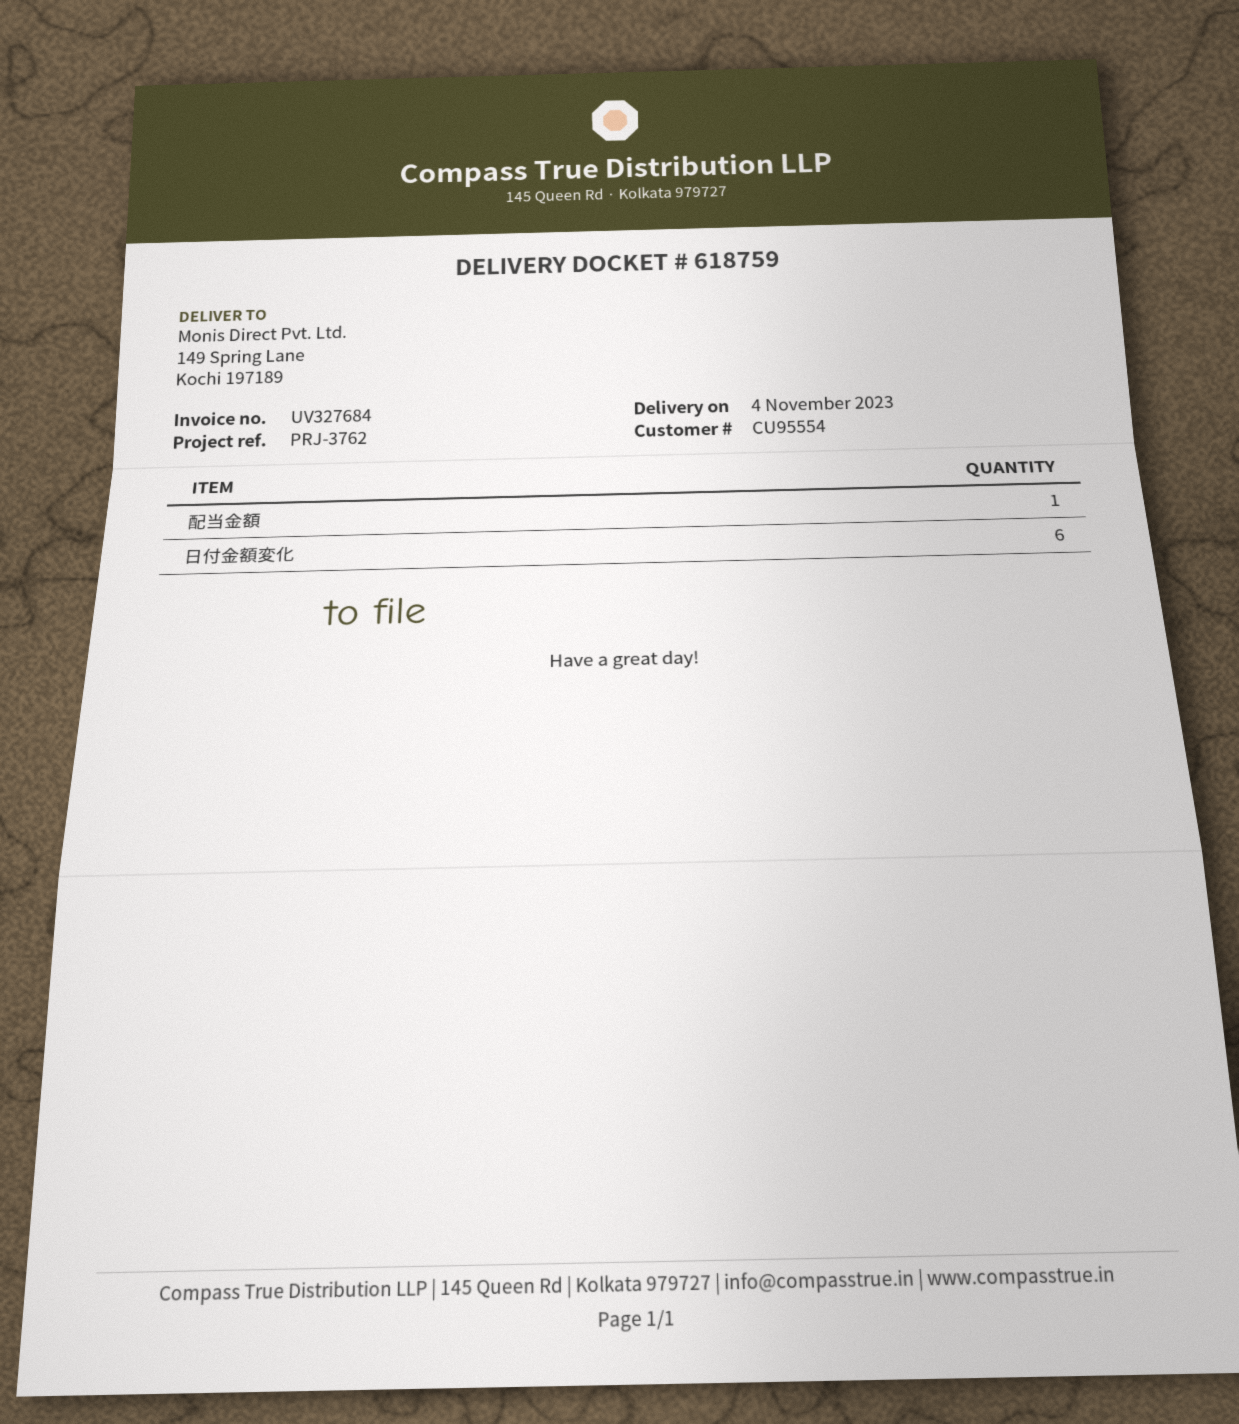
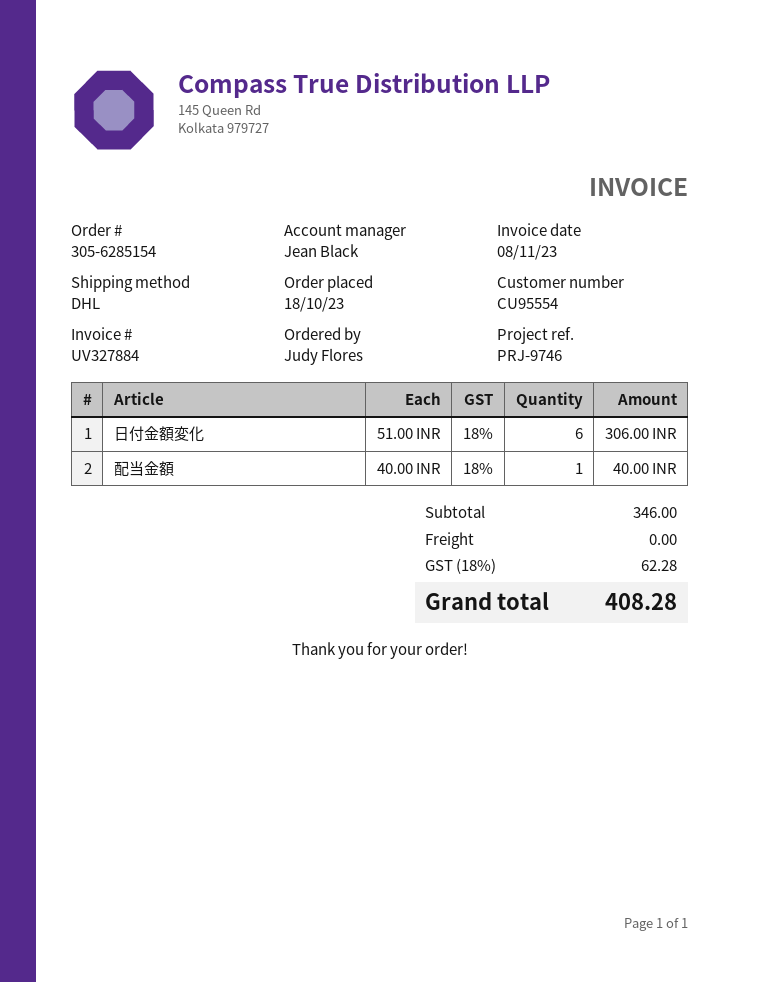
invoice number: UV327684 -> UV327884
reference: PRJ-3762 -> PRJ-9746

